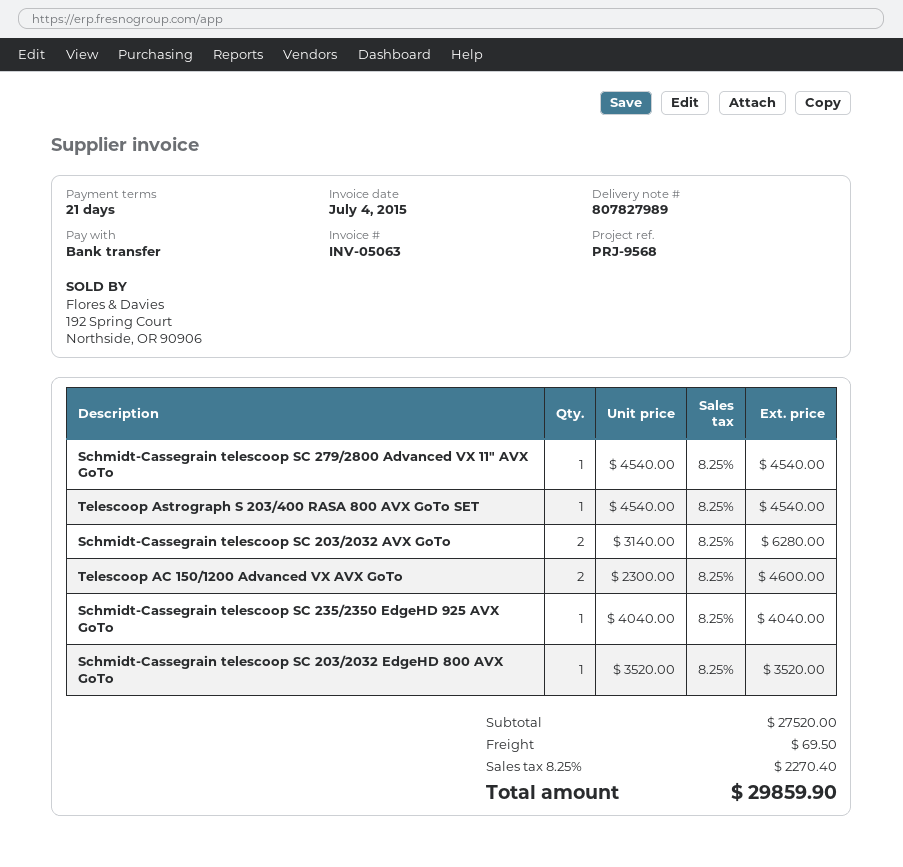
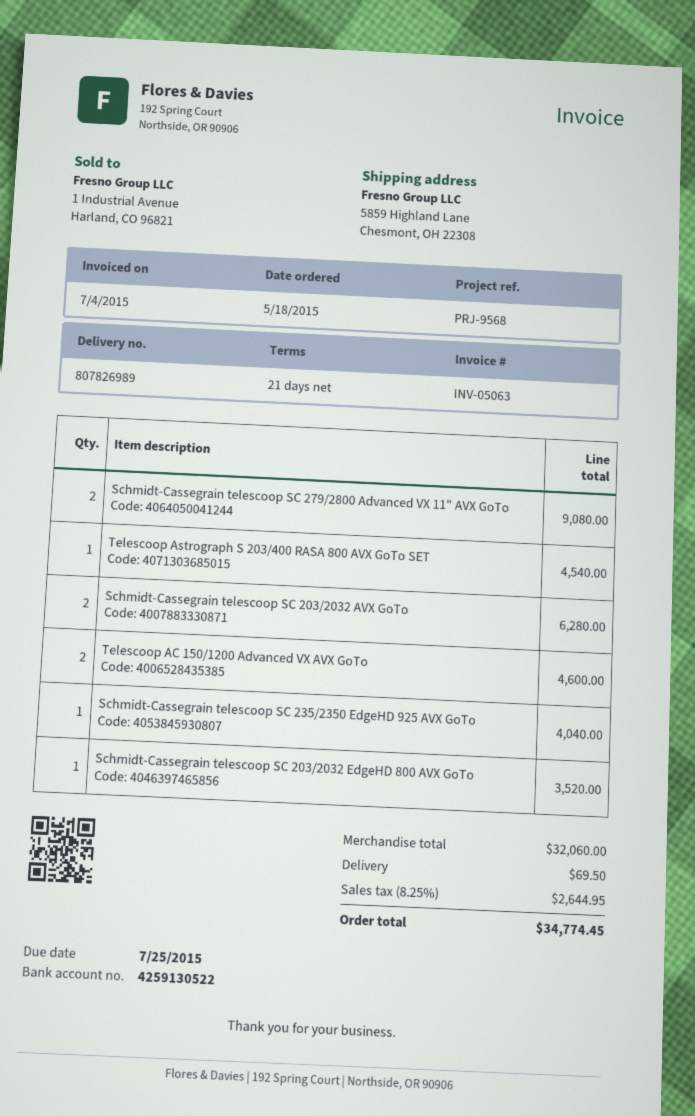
delivery note number: 807827989 -> 807826989
Schmidt-Cassegrain telescoop SC 279/2800 Advanced VX 11" AVX GoTo: 1 for 4540.00 -> 2 for 9080.00
subtotal: 27520.00 -> 32060.00
tax: 8.25% = 2270.40 -> 8.25% = 2644.95
total: 29859.90 -> 34774.45

